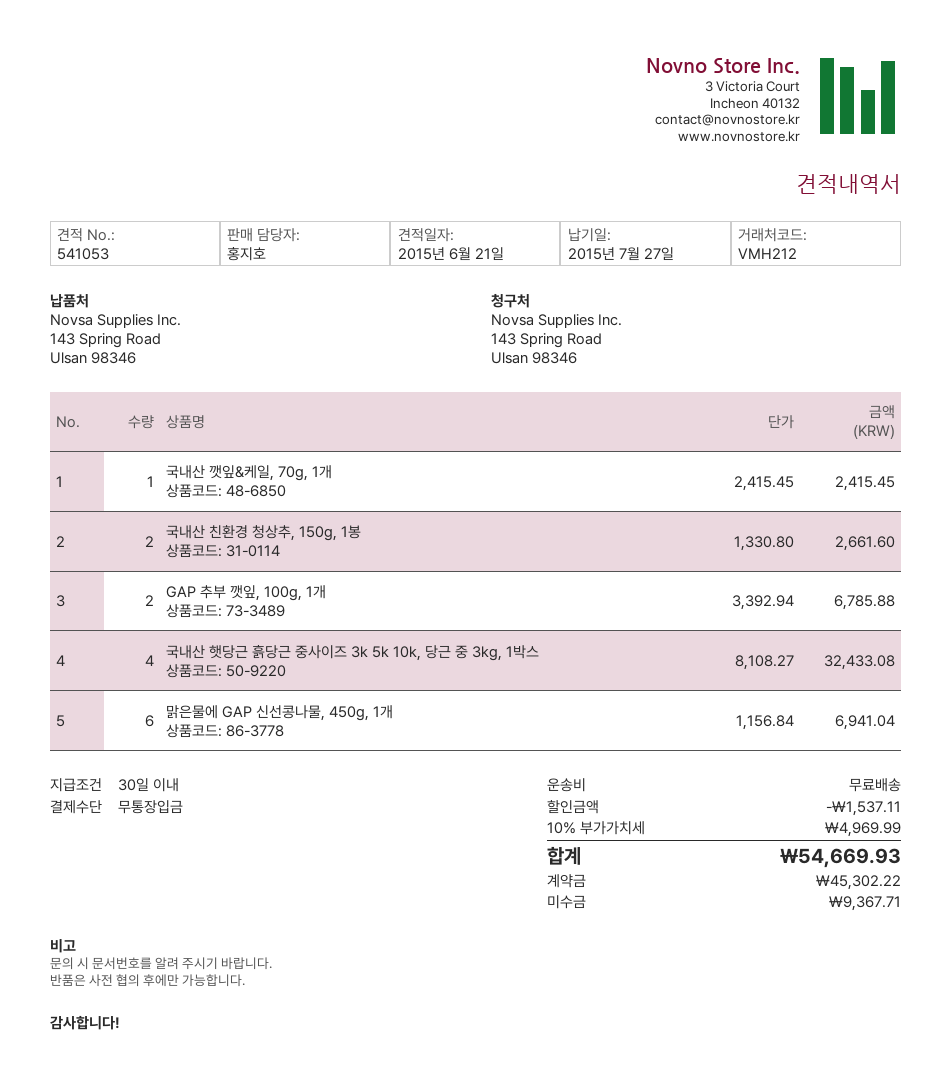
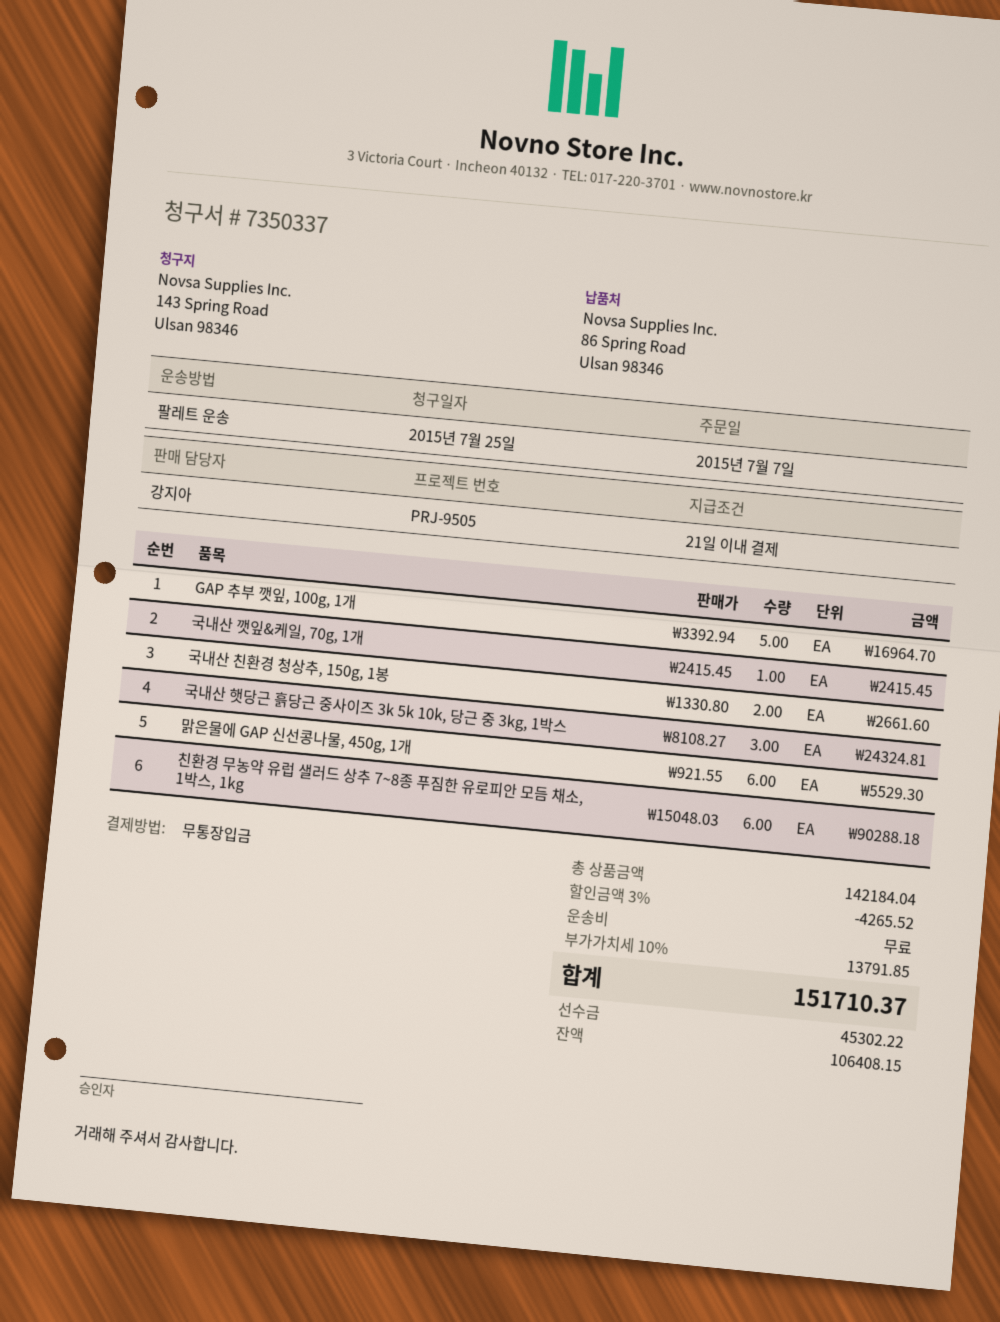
payment terms: 30 days -> 21 days
sales rep: 홍지호 -> 강지아
ship to: 143 Spring Road, Ulsan 98346 -> 86 Spring Road, Ulsan 98346
GAP 추부 깻잎, 100g, 1개: 2 x 3392.94 = 6785.88 -> 5 x 3392.94 = 16964.70
국내산 햇당근 흙당근 중사이즈 3k 5k 10k, 당근 중 3kg, 1박스: 4 x 8108.27 = 32433.08 -> 3 x 8108.27 = 24324.81
맑은물에 GAP 신선콩나물, 450g, 1개: 6 x 1156.84 = 6941.04 -> 6 x 921.55 = 5529.30
친환경 무농약 유럽 샐러드 상추 7~8종 푸짐한 유로피안 모듬 채소, 1박스, 1kg: none -> 6 x 15048.03 = 90288.18
discount: 1537.11 -> 4265.52
tax: 10% = 4969.99 -> 10% = 13791.85
total: 54669.93 -> 151710.37
balance: 9367.71 -> 106408.15

